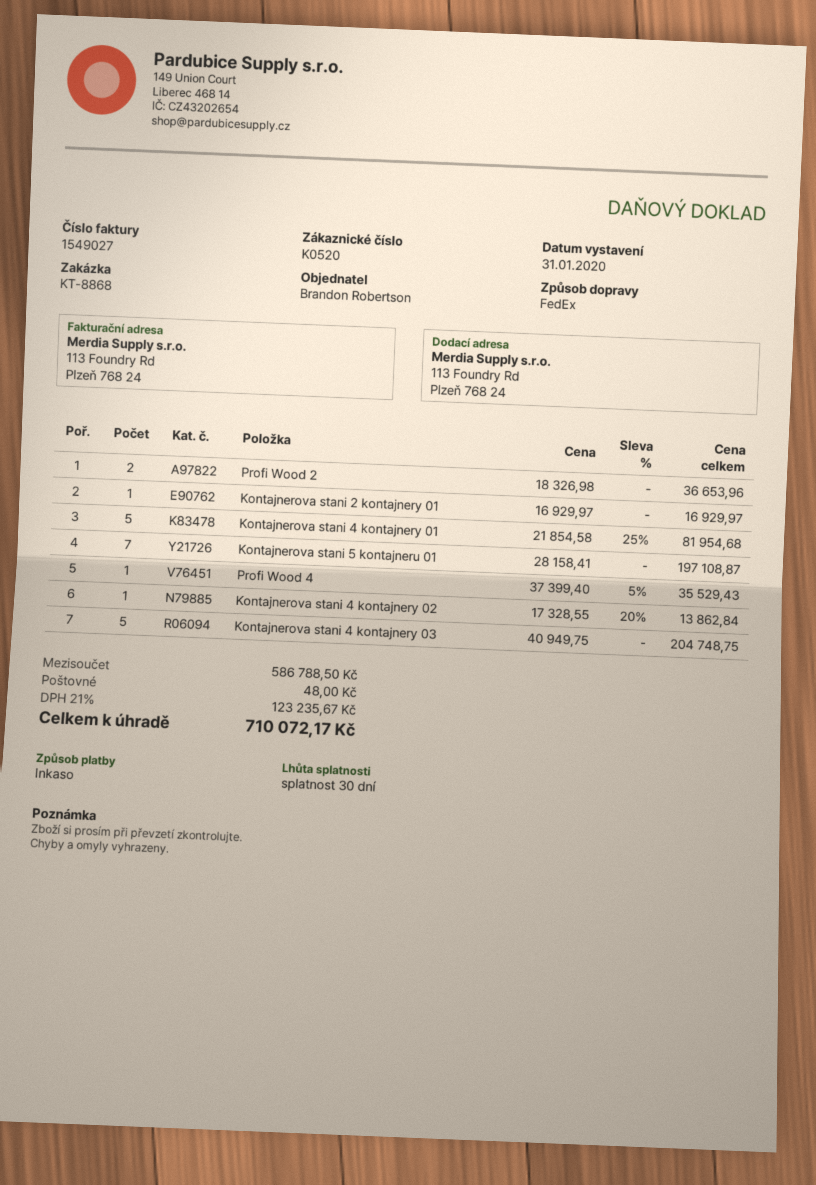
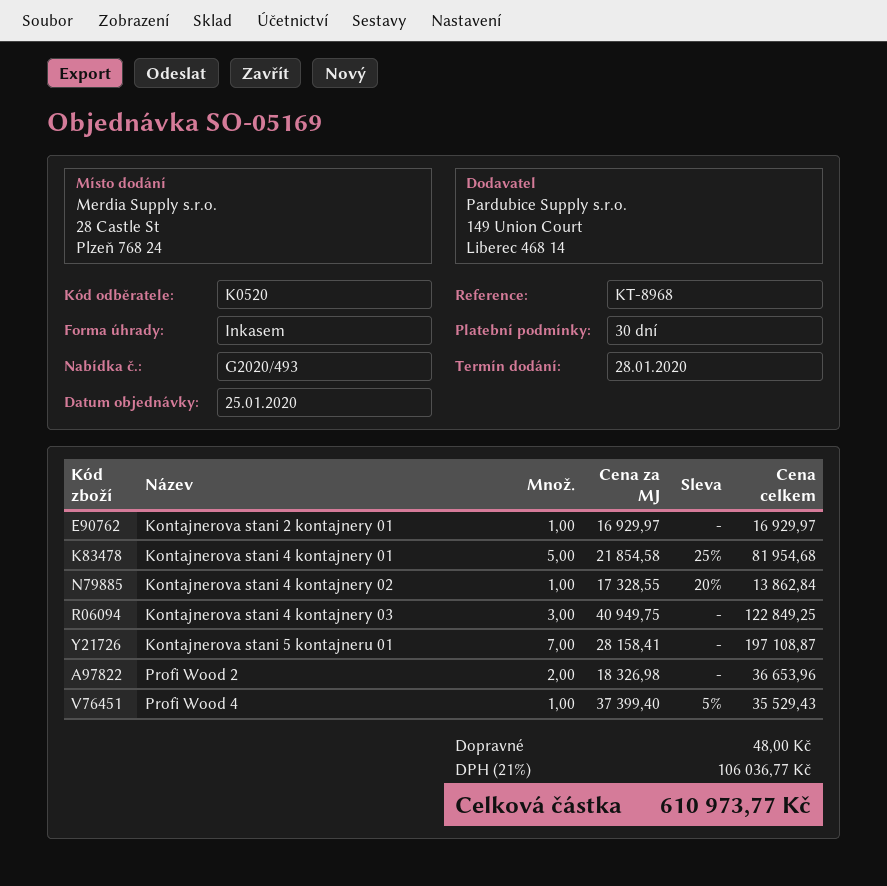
reference: KT-8868 -> KT-8968
ship to: 113 Foundry Rd, Plzeň 768 24 -> 28 Castle St, Plzeň 768 24
Kontajnerova stani 4 kontajnery 03: 5 x 40949.75 = 204748.75 -> 3 x 40949.75 = 122849.25
tax: 21% = 123235.67 -> 21% = 106036.77
total: 710072.17 -> 610973.77

